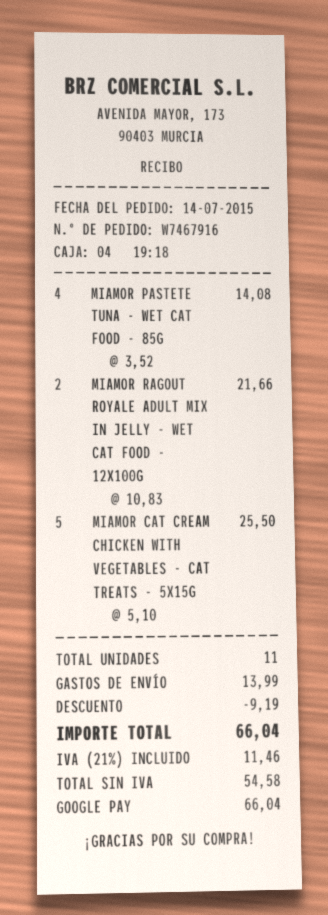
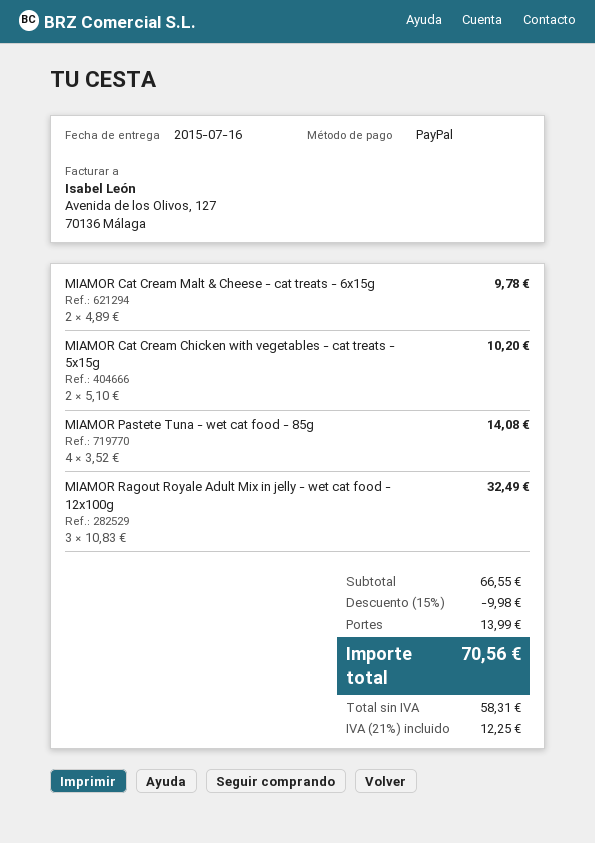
payment method: Google Pay -> PayPal
MIAMOR RAGOUT ROYALE ADULT MIX IN JELLY - WET CAT FOOD - 12X100G: 2 x 10.83 = 21.66 -> 3 x 10.83 = 32.49
MIAMOR CAT CREAM CHICKEN WITH VEGETABLES - CAT TREATS - 5X15G: 5 x 5.10 = 25.50 -> 2 x 5.10 = 10.20
MIAMOR Cat Cream Malt & Cheese - cat treats - 6x15g: none -> 2 x 4.89 = 9.78
discount: 9.19 -> 9.98
net: 54.58 -> 58.31
tax: 21% = 11.46 -> 21% = 12.25
total: 66.04 -> 70.56

